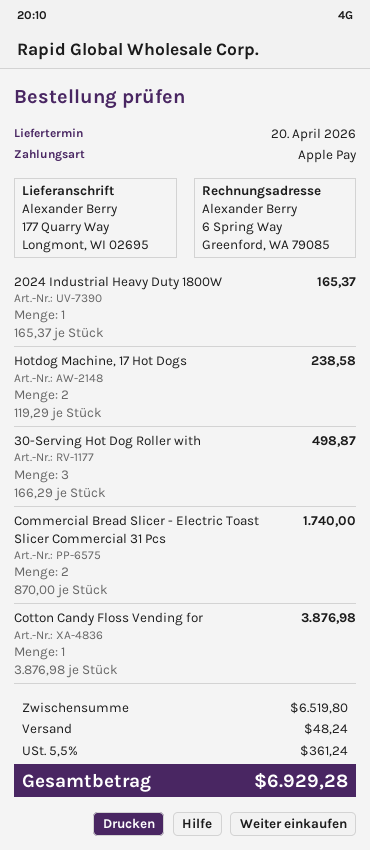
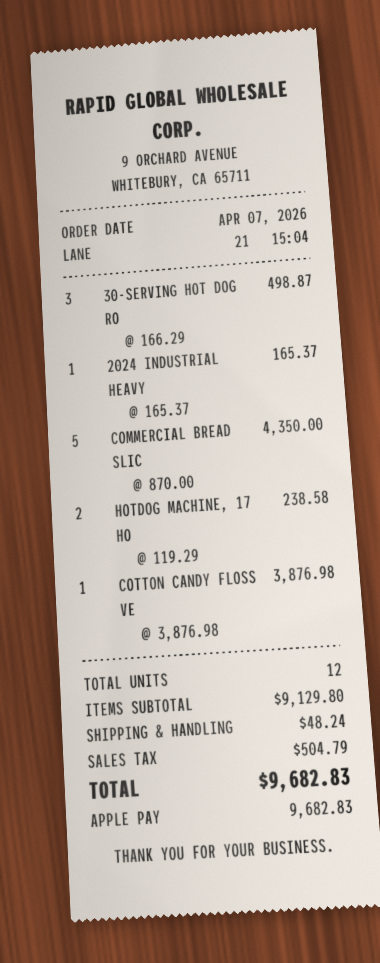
Commercial Bread Slicer - Electric Toast Slicer Commercial 31 Pcs: 2 x 870.00 = 1740.00 -> 5 x 870.00 = 4350.00
subtotal: 6519.80 -> 9129.80
tax: 361.24 -> 504.79
total: 6929.28 -> 9682.83

